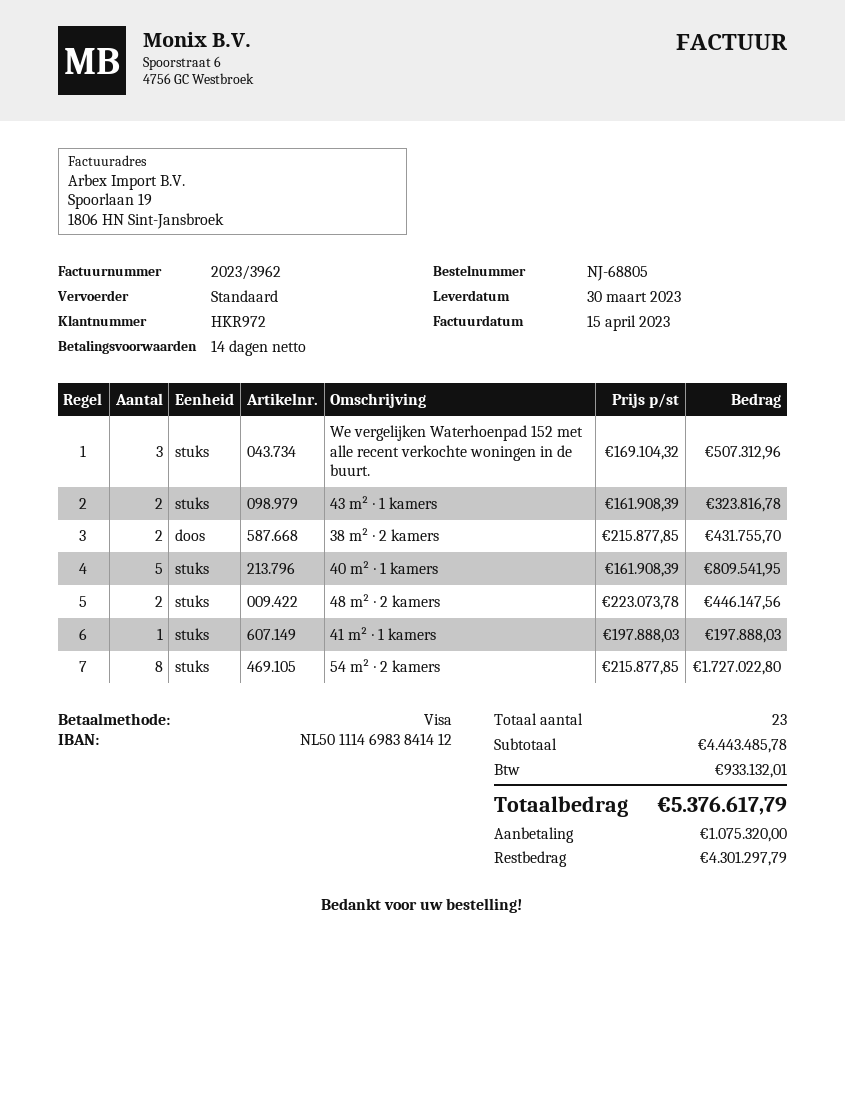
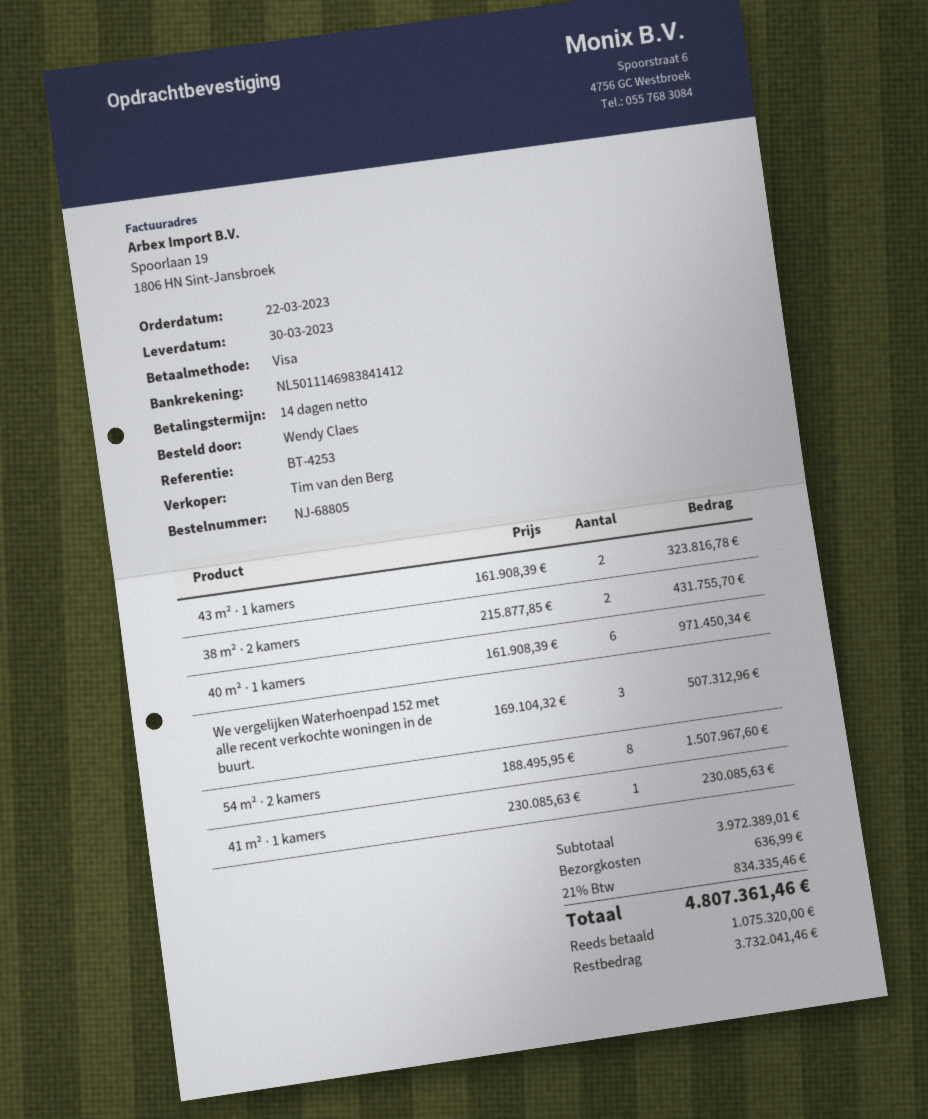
40 m² · 1 kamers: 5 x 161908.39 = 809541.95 -> 6 x 161908.39 = 971450.34
48 m² · 2 kamers: 2 x 223073.78 = 446147.56 -> none
41 m² · 1 kamers: 1 x 197888.03 = 197888.03 -> 1 x 230085.63 = 230085.63
54 m² · 2 kamers: 8 x 215877.85 = 1727022.80 -> 8 x 188495.95 = 1507967.60
subtotal: 4443485.78 -> 3972389.01
shipping: none -> 636.99
tax: 933132.01 -> 834335.46
total: 5376617.79 -> 4807361.46
balance: 4301297.79 -> 3732041.46

